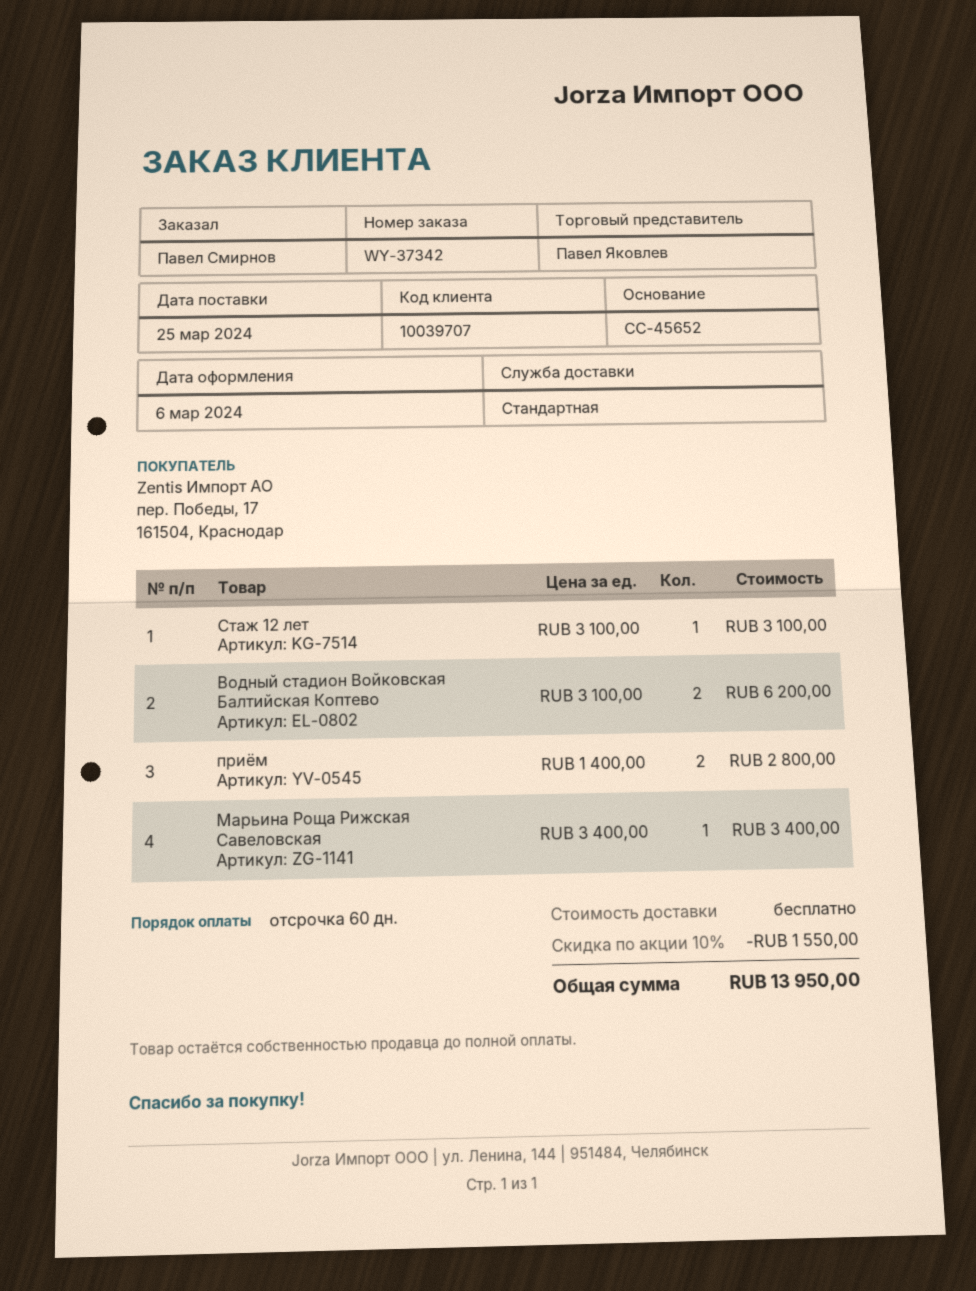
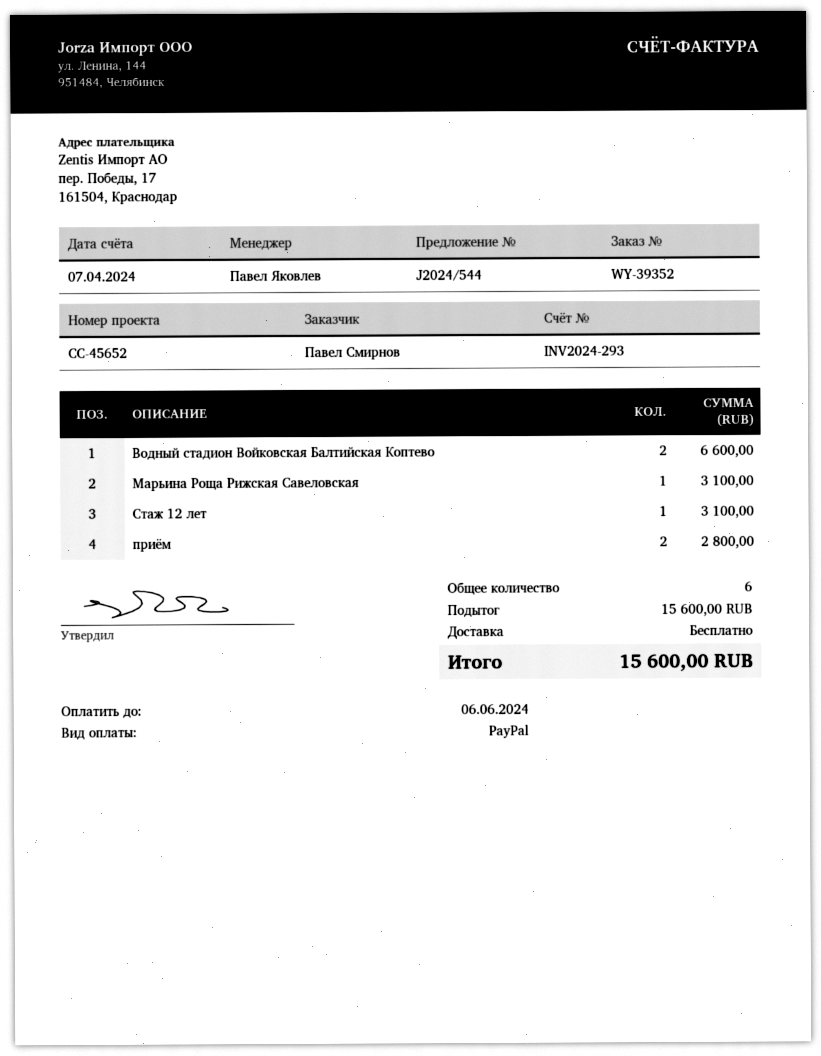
order number: WY-37342 -> WY-39352
Водный стадион Войковская Балтийская Коптево: 2 for 6200.00 -> 2 for 6600.00
Марьина Роща Рижская Савеловская: 1 for 3400.00 -> 1 for 3100.00
discount: 10% = 1550.00 -> none
total: 13950.00 -> 15600.00

